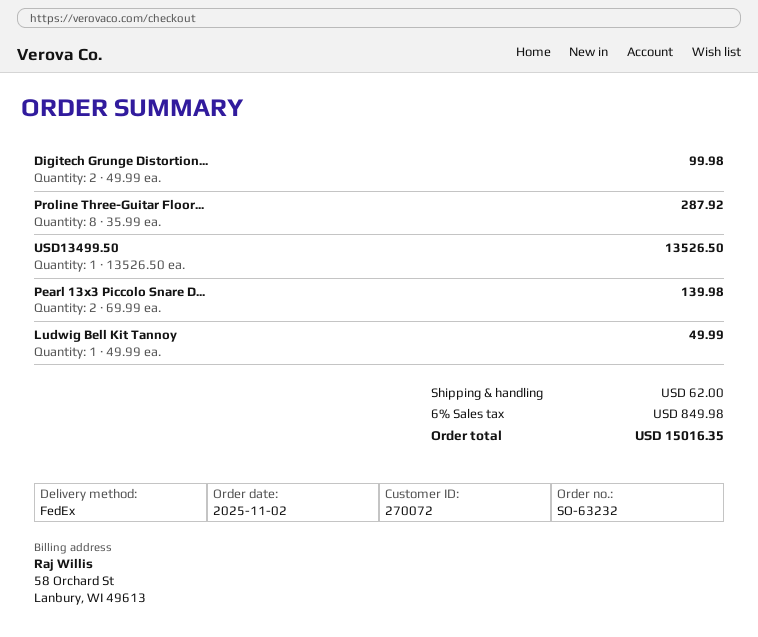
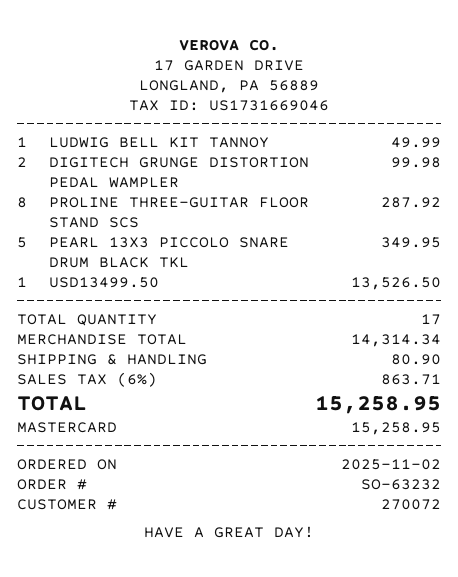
Pearl 13x3 Piccolo Snare D...: 2 for 139.98 -> 5 for 349.95
shipping: 62.00 -> 80.90
tax: 6% = 849.98 -> 6% = 863.71
total: 15016.35 -> 15258.95

